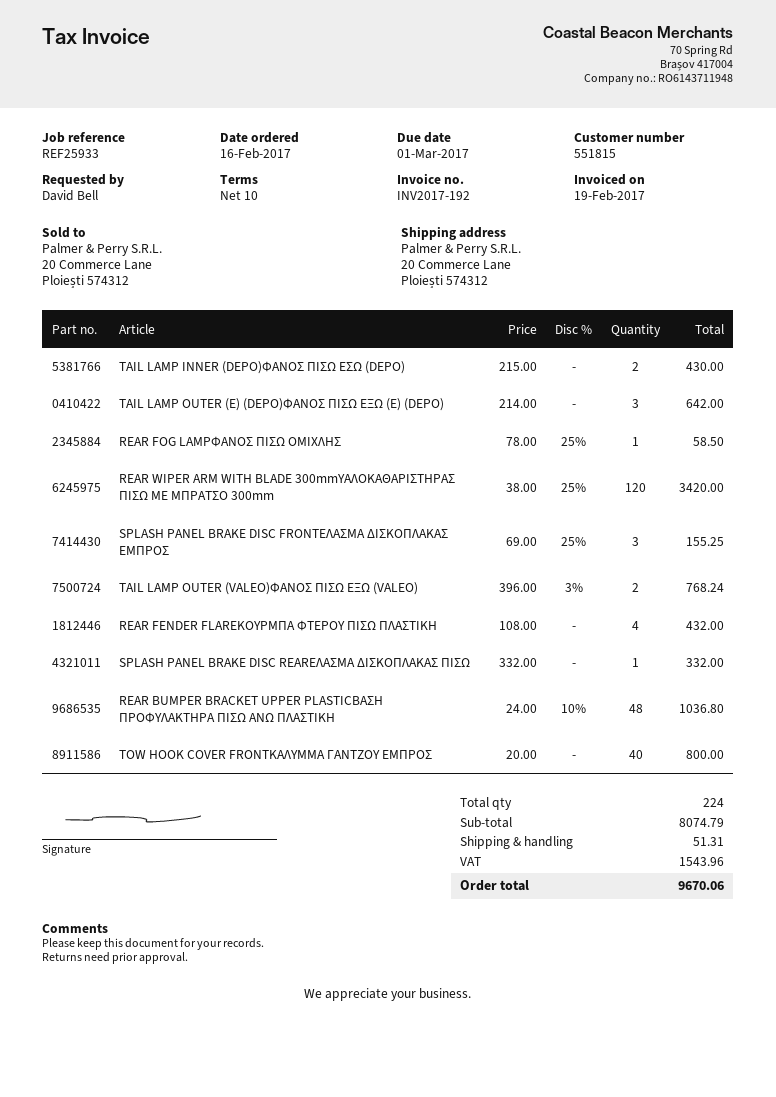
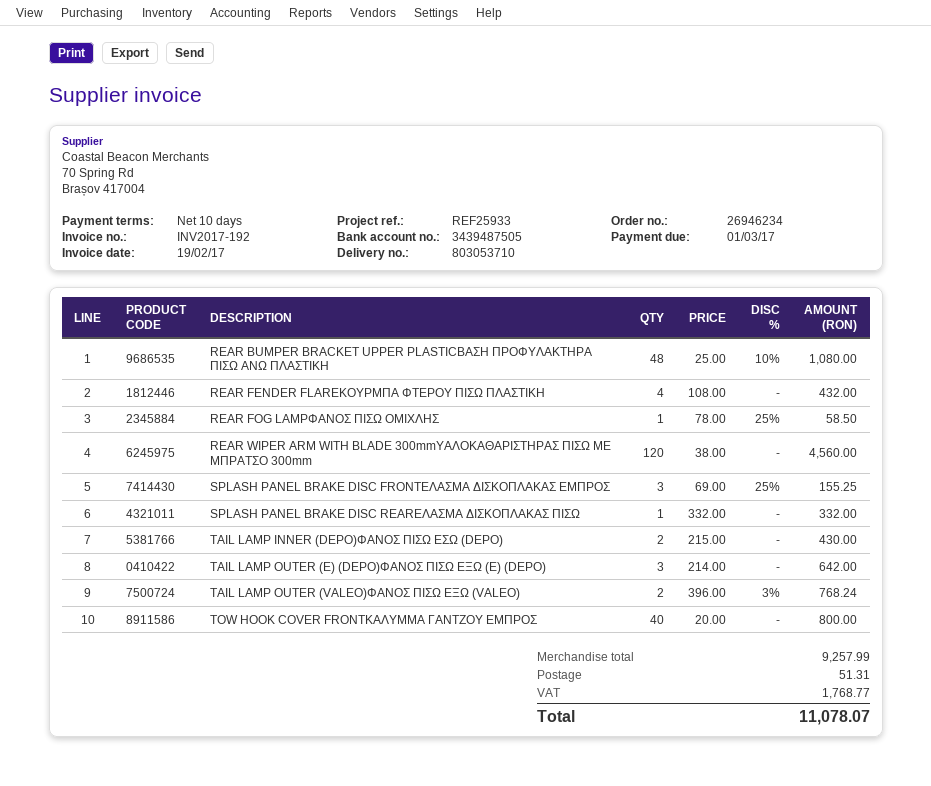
REAR WIPER ARM WITH BLADE 300mmΥΑΛΟΚΑΘΑΡΙΣΤΗΡΑΣ ΠΙΣΩ ΜΕ ΜΠΡΑΤΣΟ 300mm: 120 x 38.00 - 25% = 3420.00 -> 120 x 38.00 = 4560.00
REAR BUMPER BRACKET UPPER PLASTICΒΑΣΗ ΠΡΟΦΥΛΑΚΤΗΡΑ ΠΙΣΩ ΑΝΩ ΠΛΑΣΤΙΚΗ: 48 x 24.00 - 10% = 1036.80 -> 48 x 25.00 - 10% = 1080.00
subtotal: 8074.79 -> 9257.99
tax: 1543.96 -> 1768.77
total: 9670.06 -> 11078.07

